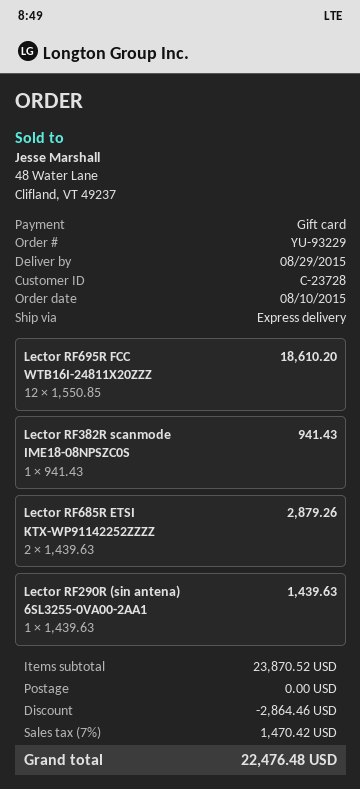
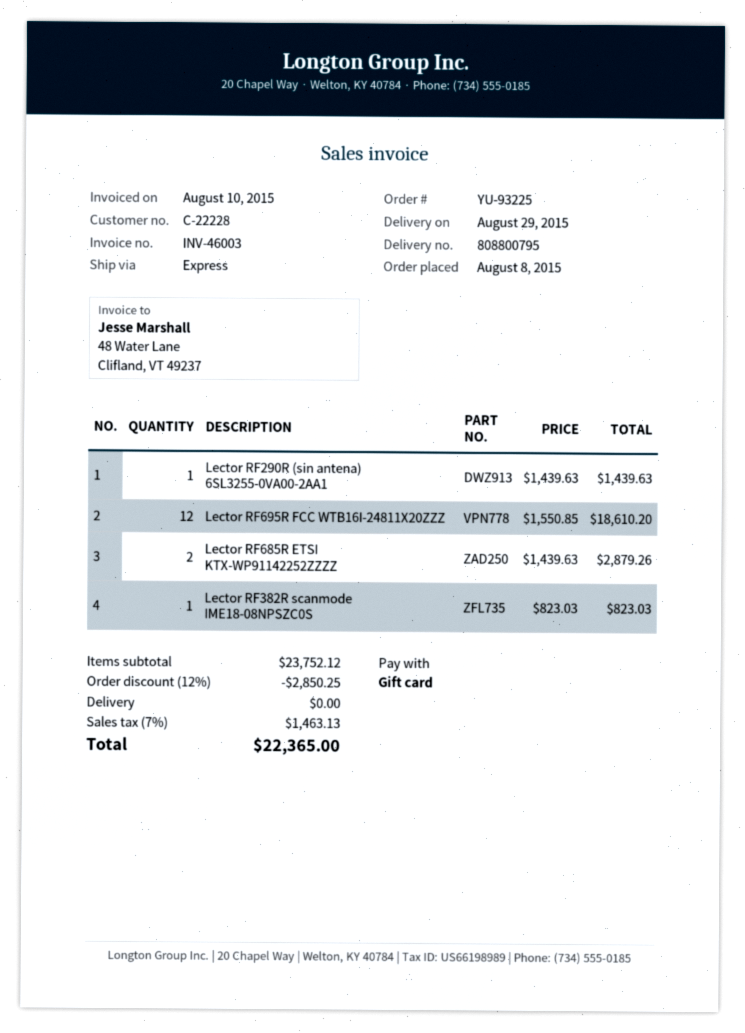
order number: YU-93229 -> YU-93225
order date: 2015-08-10 -> 2015-08-08
customer number: C-23728 -> C-22228
Lector RF382R scanmode IME18-08NPSZC0S: 1 x 941.43 = 941.43 -> 1 x 823.03 = 823.03
subtotal: 23870.52 -> 23752.12
discount: 2864.46 -> 2850.25
tax: 7% = 1470.42 -> 7% = 1463.13
total: 22476.48 -> 22365.00

